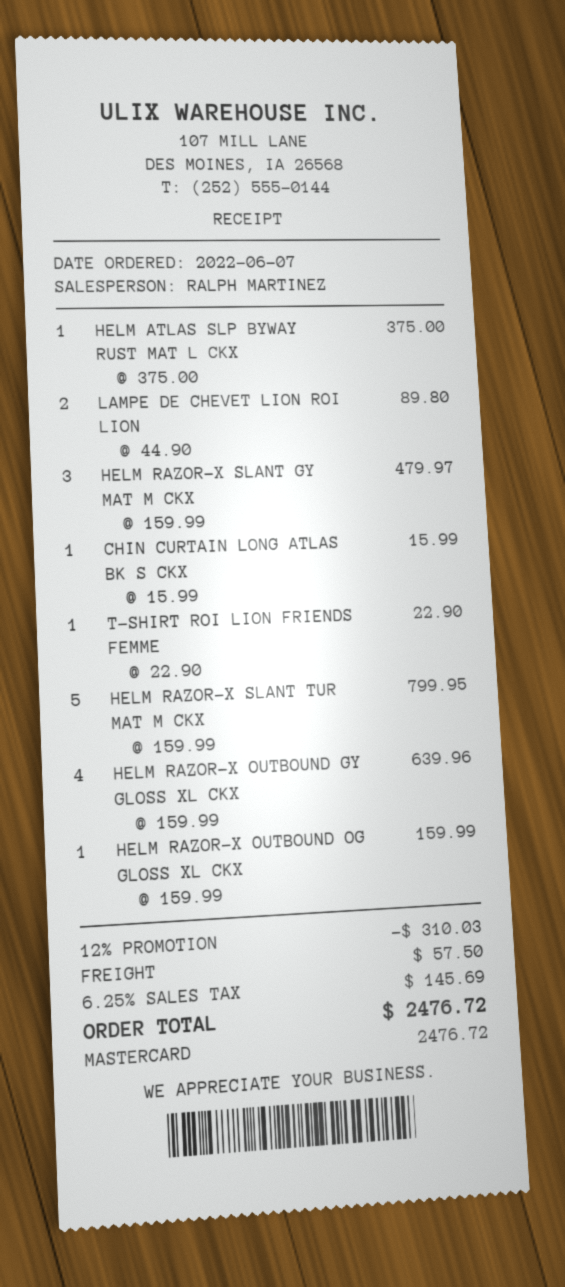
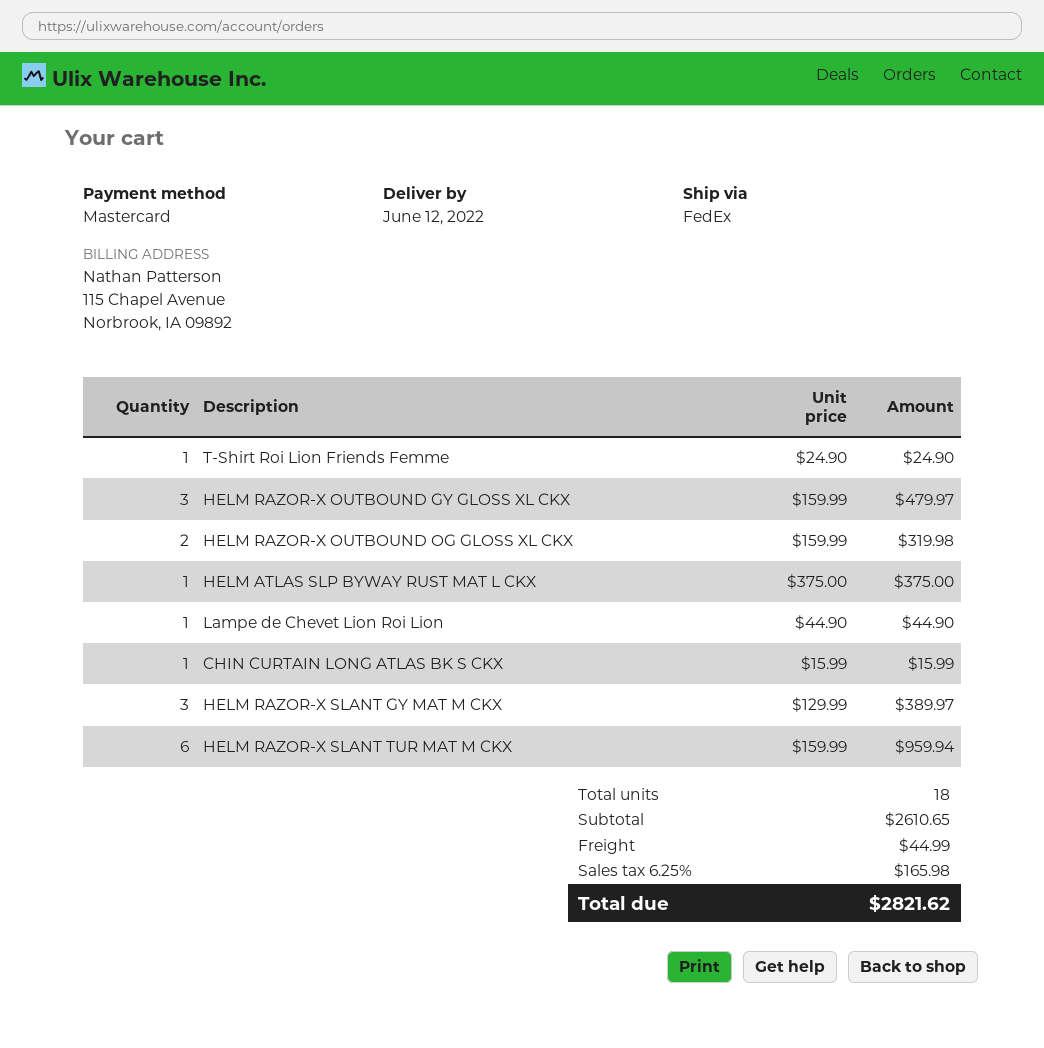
LAMPE DE CHEVET LION ROI LION: 2 x 44.90 = 89.80 -> 1 x 44.90 = 44.90
HELM RAZOR-X SLANT GY MAT M CKX: 3 x 159.99 = 479.97 -> 3 x 129.99 = 389.97
T-SHIRT ROI LION FRIENDS FEMME: 1 x 22.90 = 22.90 -> 1 x 24.90 = 24.90
HELM RAZOR-X SLANT TUR MAT M CKX: 5 x 159.99 = 799.95 -> 6 x 159.99 = 959.94
HELM RAZOR-X OUTBOUND GY GLOSS XL CKX: 4 x 159.99 = 639.96 -> 3 x 159.99 = 479.97
HELM RAZOR-X OUTBOUND OG GLOSS XL CKX: 1 x 159.99 = 159.99 -> 2 x 159.99 = 319.98
discount: 12% = 310.03 -> none
shipping: 57.50 -> 44.99
tax: 6.25% = 145.69 -> 6.25% = 165.98
total: 2476.72 -> 2821.62

